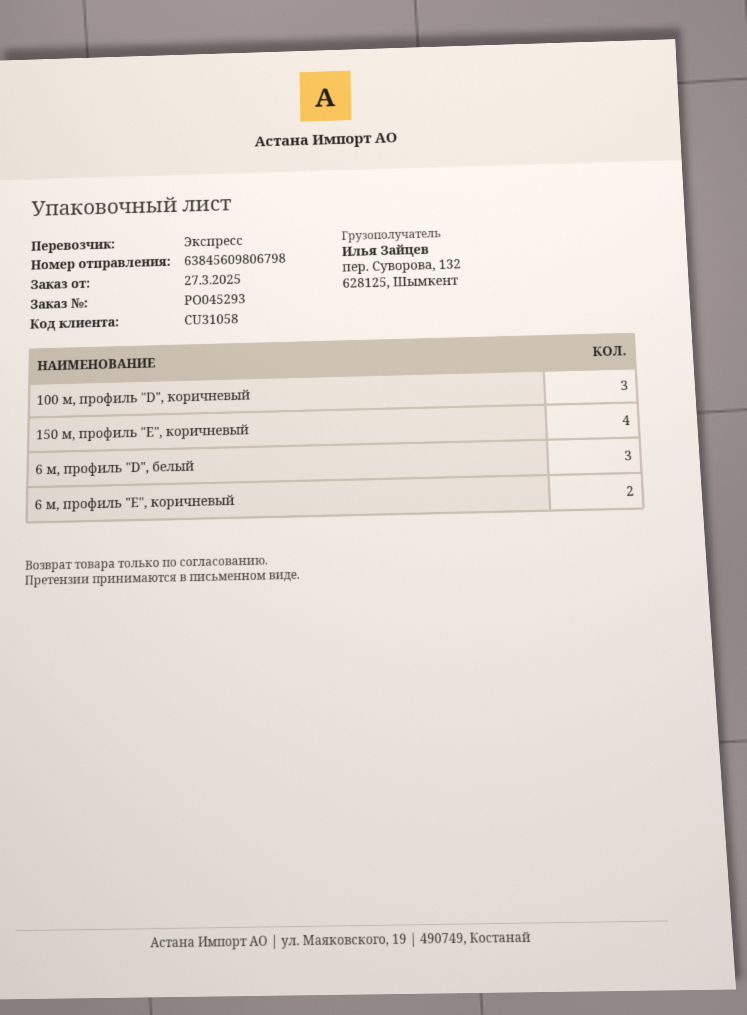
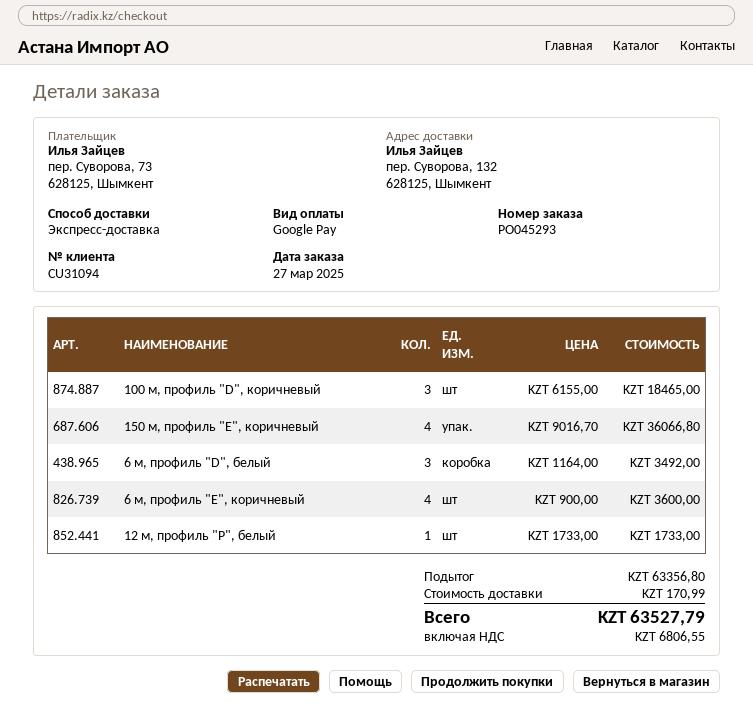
customer number: CU31058 -> CU31094
6 м, профиль "Е", коричневый: 2 -> 4
12 м, профиль "P", белый: none -> 1

